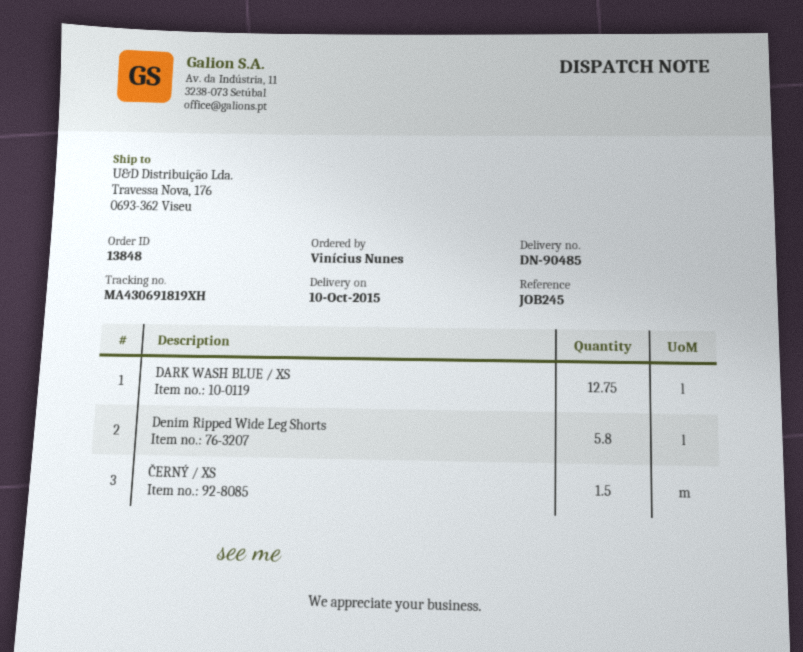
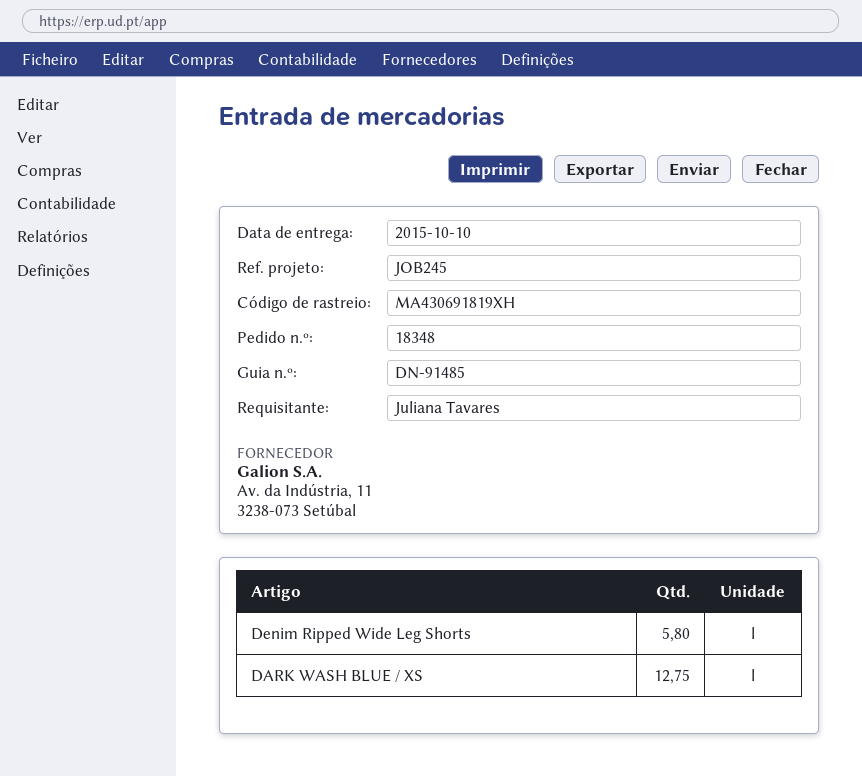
order number: 13848 -> 18348
delivery note number: DN-90485 -> DN-91485
ordered by: Vinícius Nunes -> Juliana Tavares
ČERNÝ / XS: 1.5 -> none

